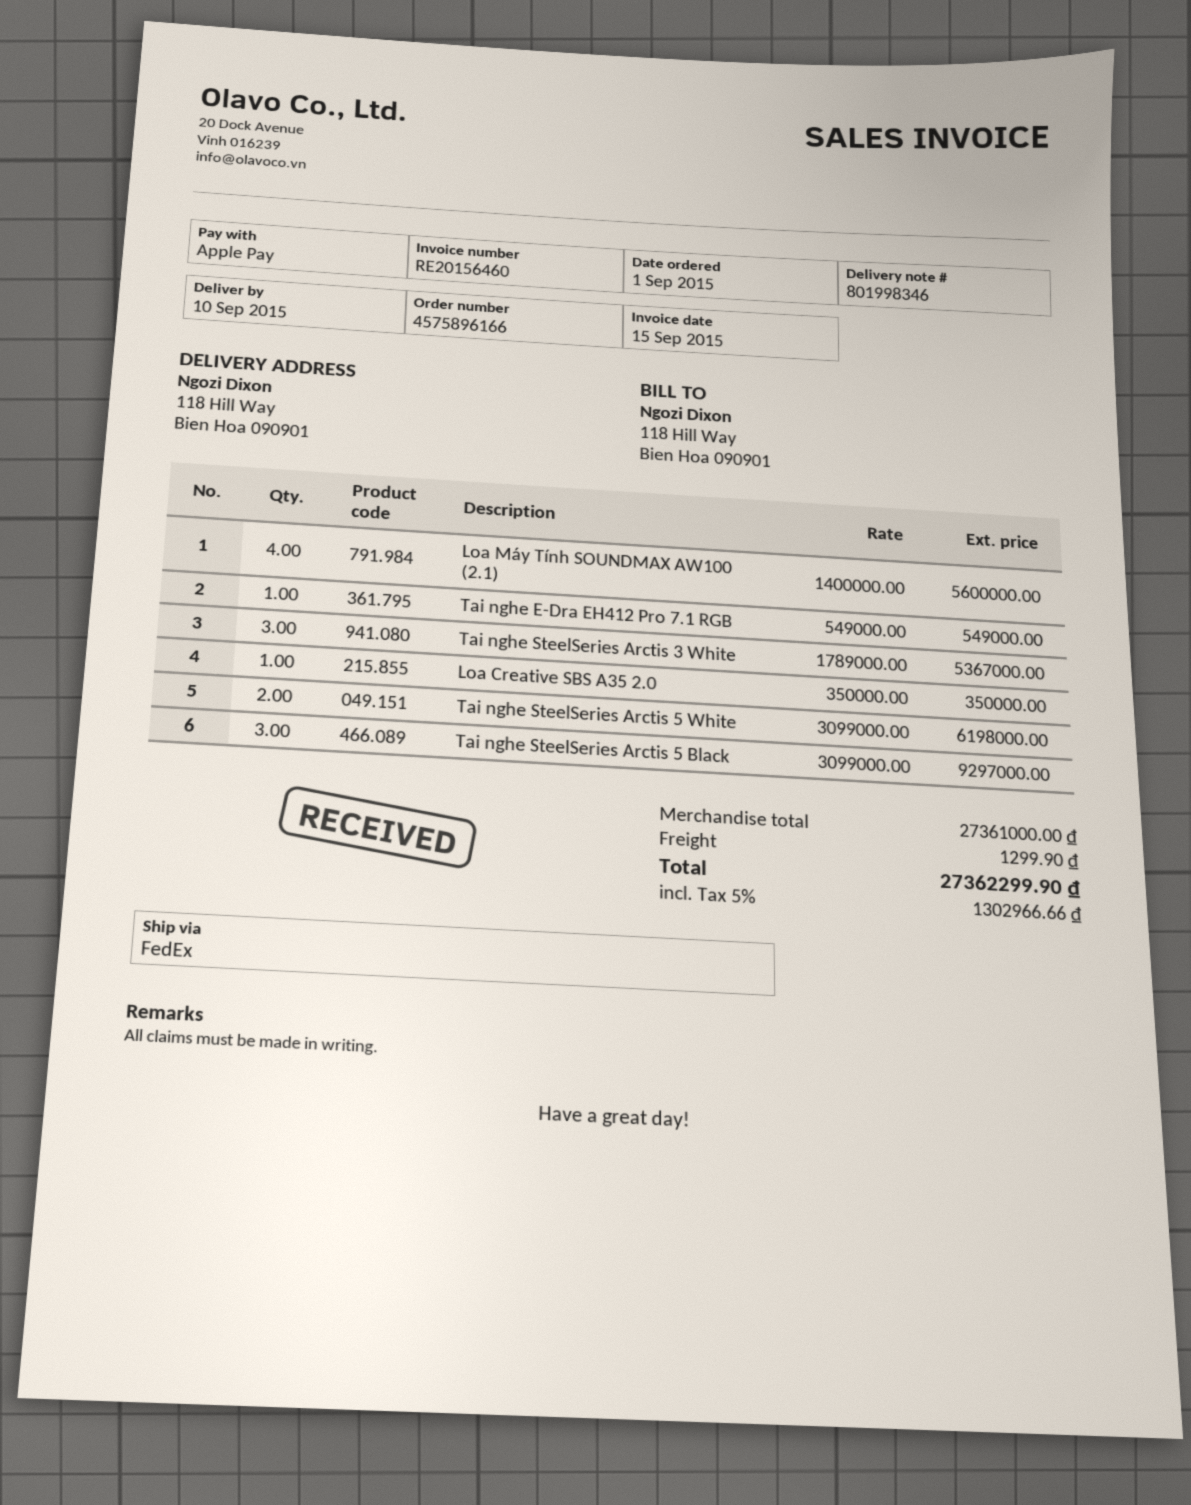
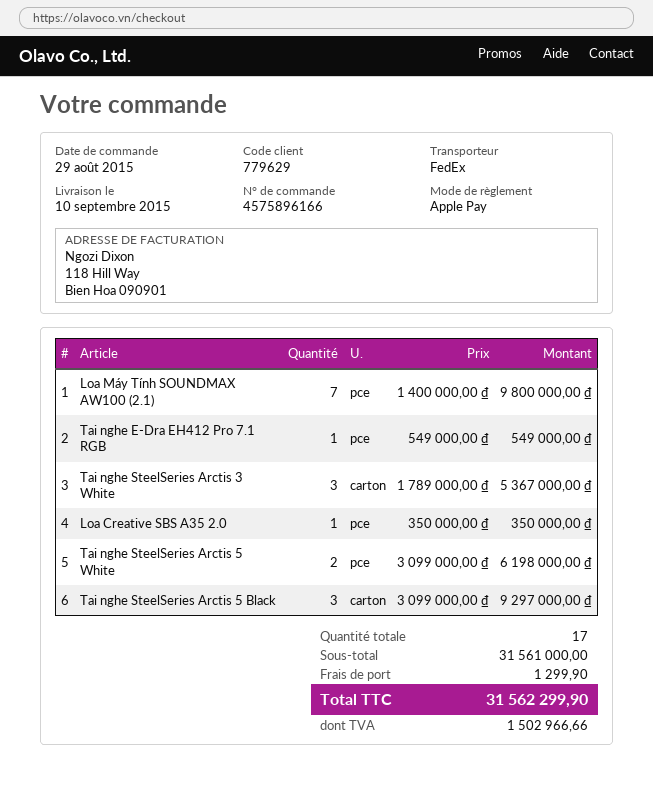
order date: 2015-09-01 -> 2015-08-29
Loa Máy Tính SOUNDMAX AW100 (2.1): 4 x 1400000.00 = 5600000.00 -> 7 x 1400000.00 = 9800000.00
subtotal: 27361000.00 -> 31561000.00
tax: 1302966.66 -> 1502966.66
total: 27362299.90 -> 31562299.90

